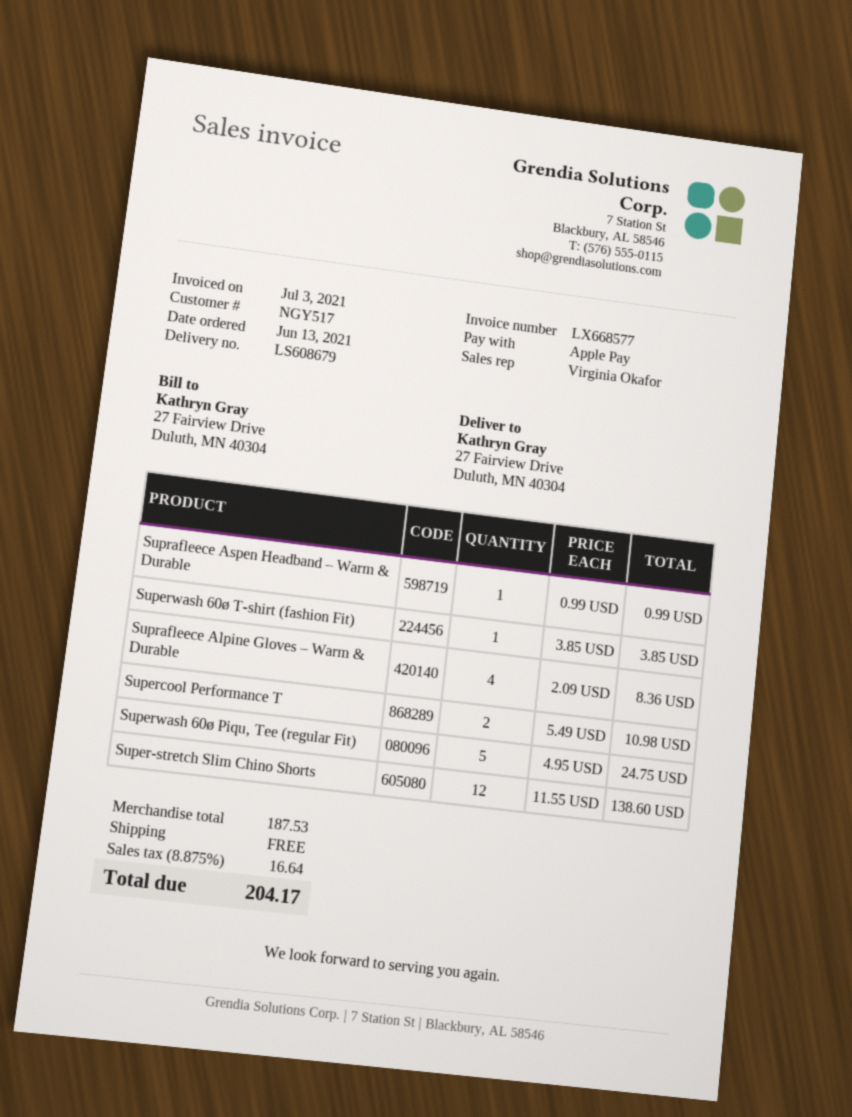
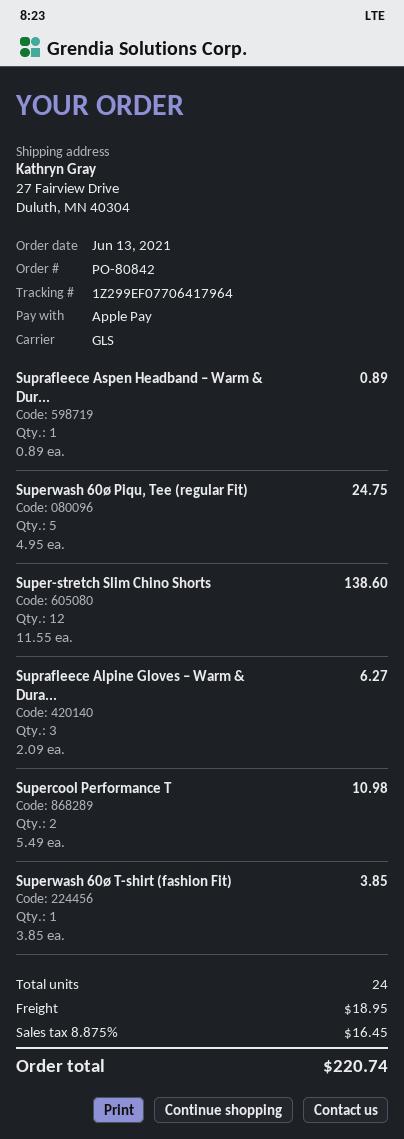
Suprafleece Aspen Headband – Warm & Durable: 1 x 0.99 = 0.99 -> 1 x 0.89 = 0.89
Suprafleece Alpine Gloves – Warm & Durable: 4 x 2.09 = 8.36 -> 3 x 2.09 = 6.27
shipping: 0.00 -> 18.95
tax: 8.875% = 16.64 -> 8.875% = 16.45
total: 204.17 -> 220.74

